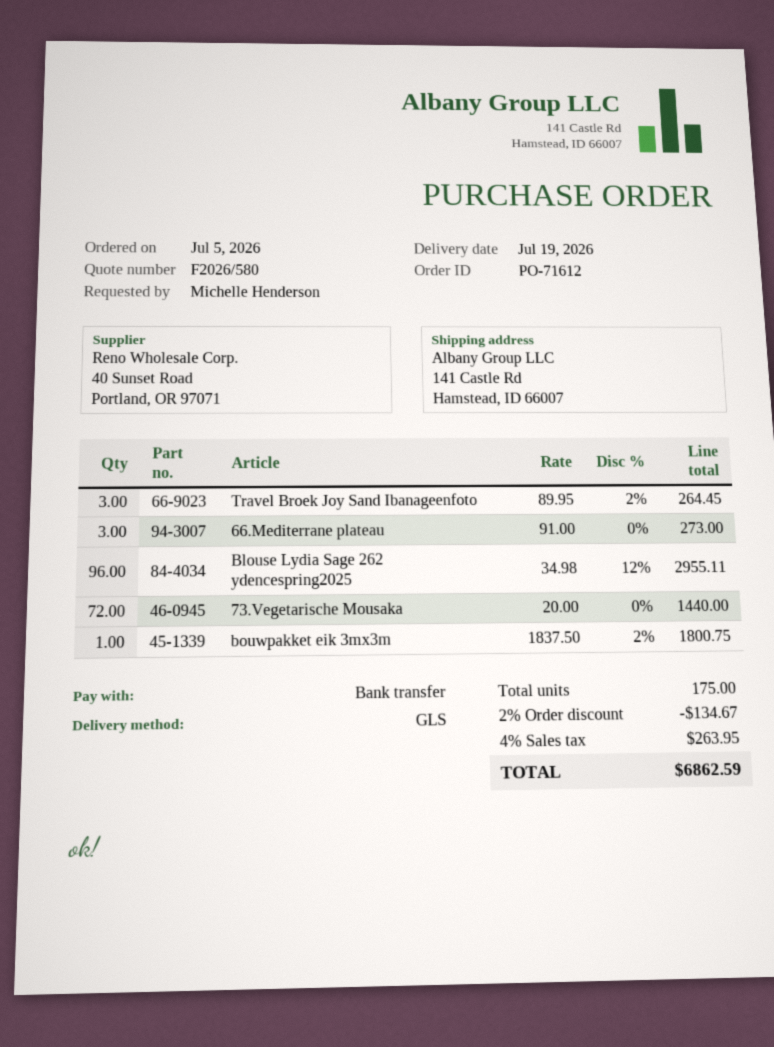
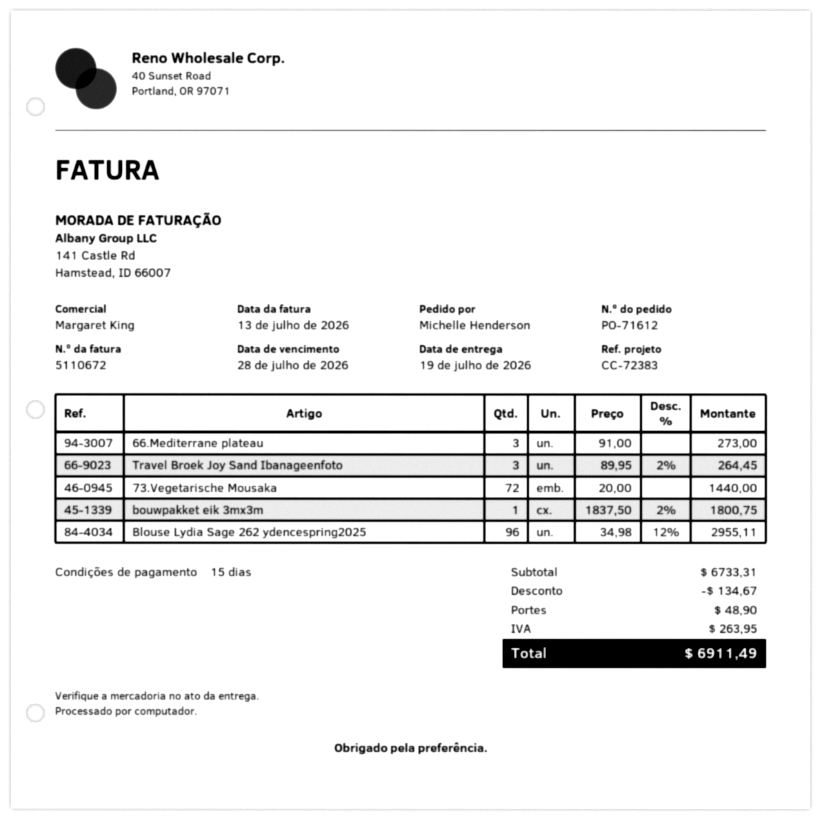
shipping: none -> 48.90
total: 6862.59 -> 6911.49

